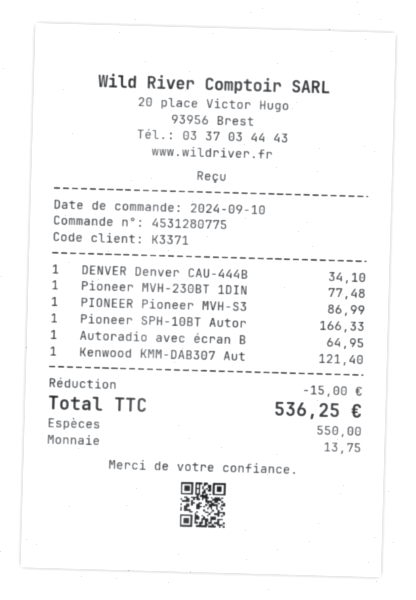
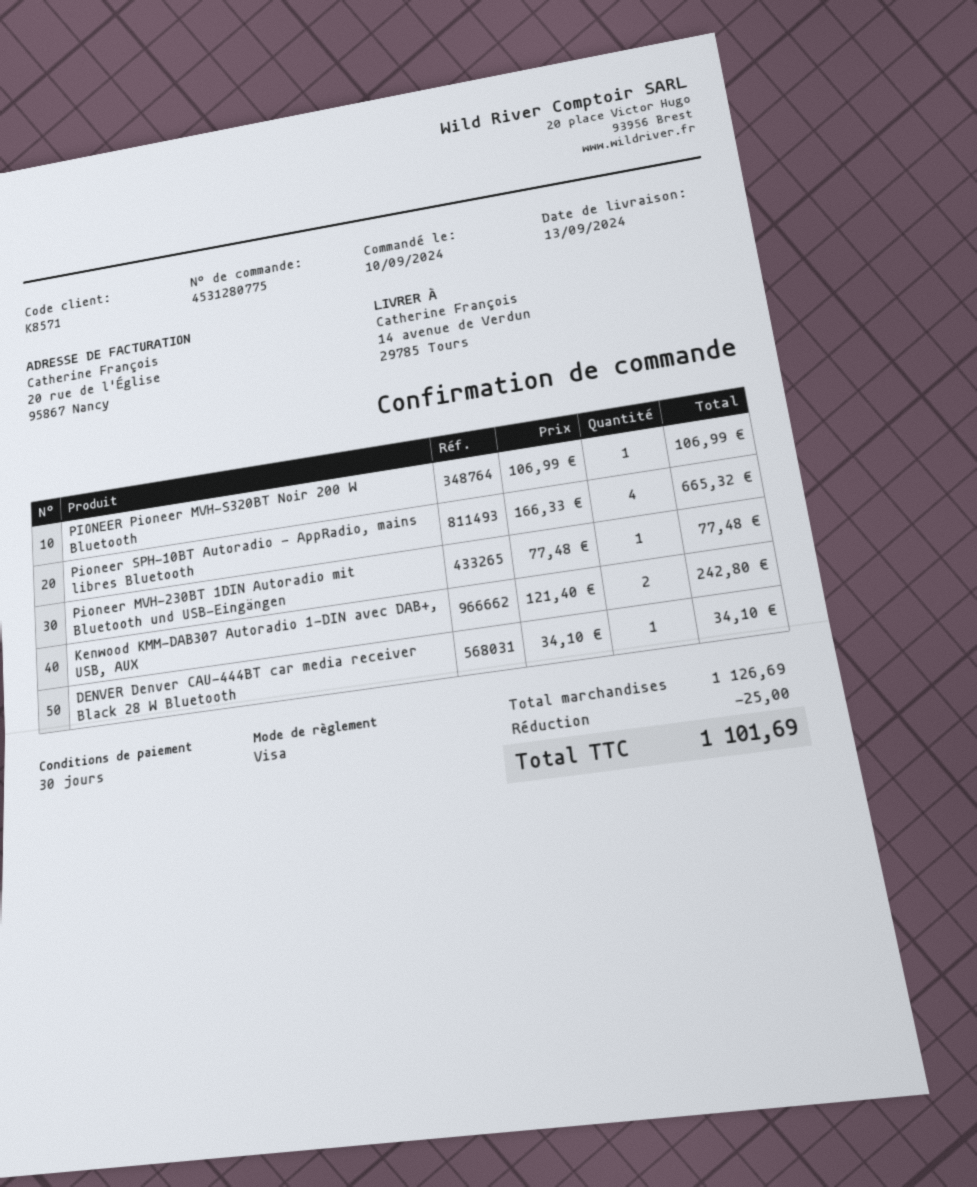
customer number: K3371 -> K8571
payment method: cash -> Visa
PIONEER Pioneer MVH-S3: 1 for 86.99 -> 1 for 106.99
Pioneer SPH-10BT Autor: 1 for 166.33 -> 4 for 665.32
Autoradio avec écran B: 1 for 64.95 -> none
Kenwood KMM-DAB307 Aut: 1 for 121.40 -> 2 for 242.80
discount: 15.00 -> 25.00
total: 536.25 -> 1101.69

